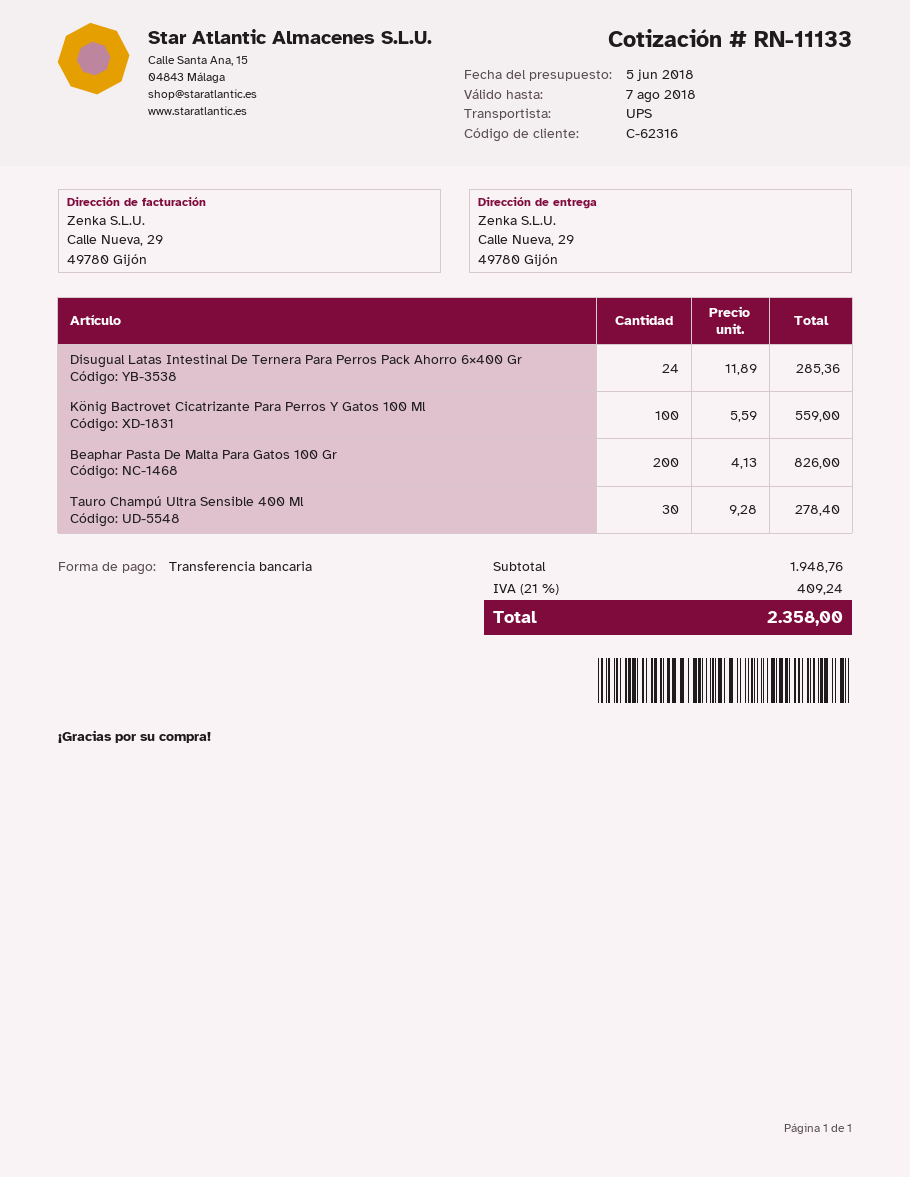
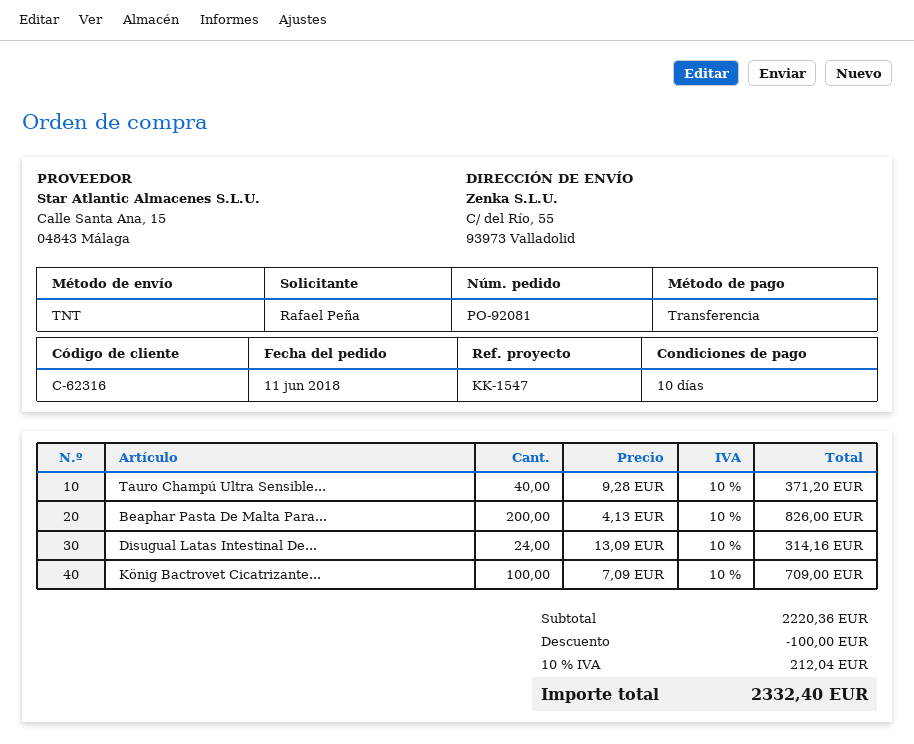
shipping method: UPS -> TNT
ship to: Calle Nueva, 29, 49780 Gijón -> C/ del Río, 55, 93973 Valladolid
Disugual Latas Intestinal De Ternera Para Perros Pack Ahorro 6×400 Gr: 24 x 11.89 = 285.36 -> 24 x 13.09 = 314.16
König Bactrovet Cicatrizante Para Perros Y Gatos 100 Ml: 100 x 5.59 = 559.00 -> 100 x 7.09 = 709.00
Tauro Champú Ultra Sensible 400 Ml: 30 x 9.28 = 278.40 -> 40 x 9.28 = 371.20
subtotal: 1948.76 -> 2220.36
discount: none -> 100.00
tax: 21% = 409.24 -> 10% = 212.04
total: 2358.00 -> 2332.40

